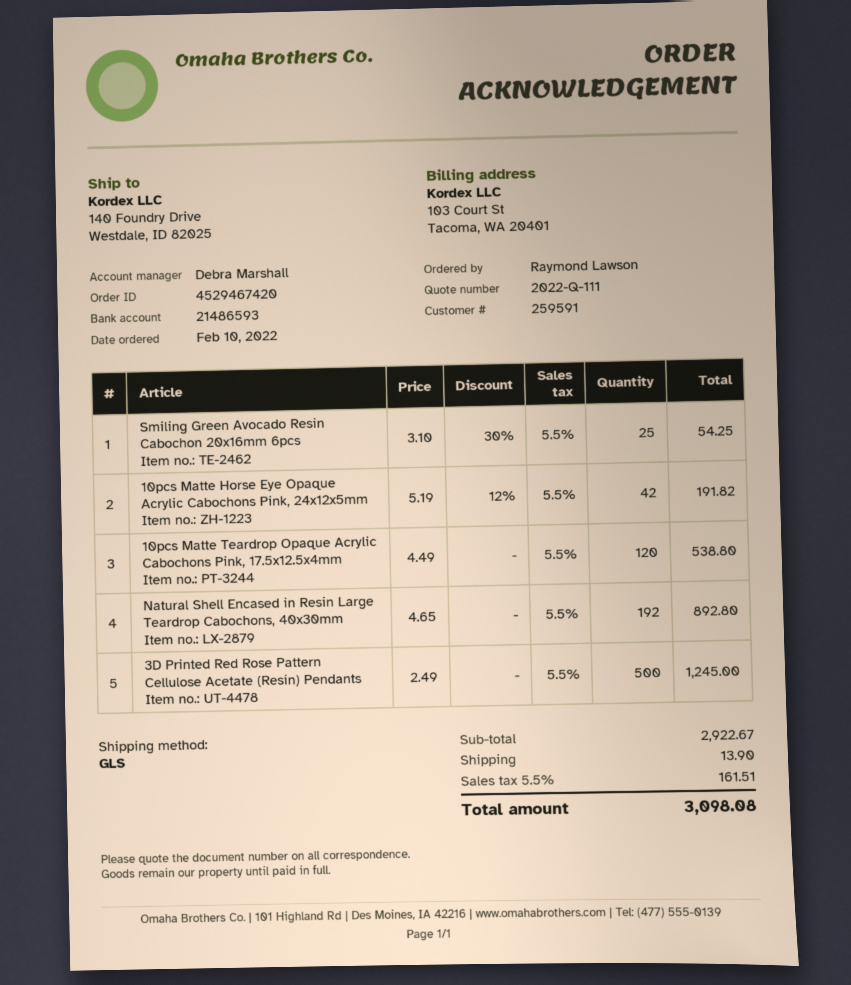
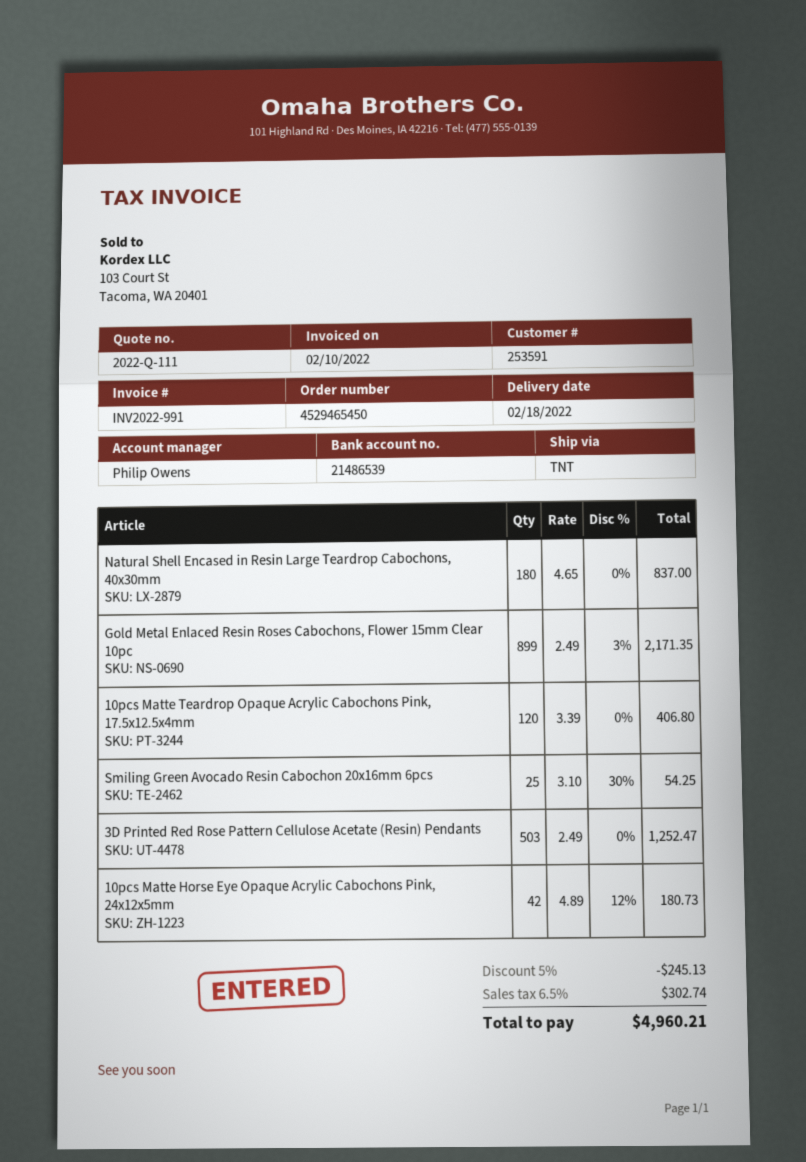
order number: 4529467420 -> 4529465450
customer number: 259591 -> 253591
sales rep: Debra Marshall -> Philip Owens
bank account: 21486593 -> 21486539
shipping method: GLS -> TNT
10pcs Matte Horse Eye Opaque Acrylic Cabochons Pink, 24x12x5mm: 42 x 5.19 - 12% = 191.82 -> 42 x 4.89 - 12% = 180.73
10pcs Matte Teardrop Opaque Acrylic Cabochons Pink, 17.5x12.5x4mm: 120 x 4.49 = 538.80 -> 120 x 3.39 = 406.80
Natural Shell Encased in Resin Large Teardrop Cabochons, 40x30mm: 192 x 4.65 = 892.80 -> 180 x 4.65 = 837.00
3D Printed Red Rose Pattern Cellulose Acetate (Resin) Pendants: 500 x 2.49 = 1245.00 -> 503 x 2.49 = 1252.47
Gold Metal Enlaced Resin Roses Cabochons, Flower 15mm Clear 10pc: none -> 899 x 2.49 - 3% = 2171.35
discount: none -> 5% = 245.13
shipping: 13.90 -> none
tax: 5.5% = 161.51 -> 6.5% = 302.74
total: 3098.08 -> 4960.21

